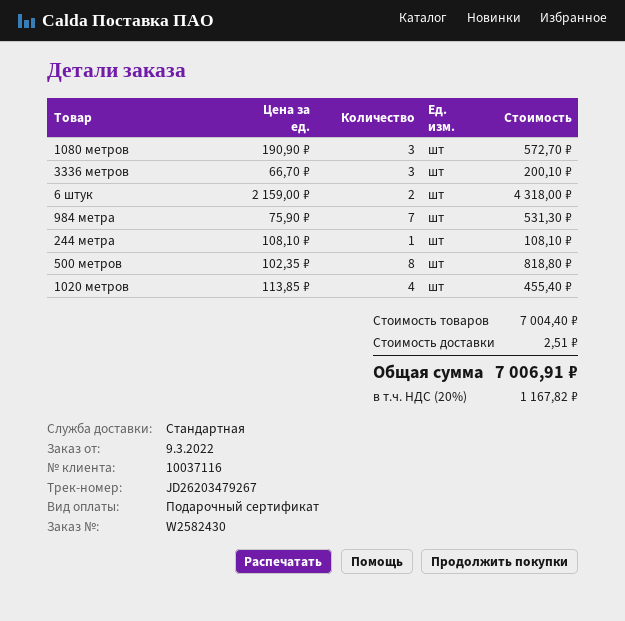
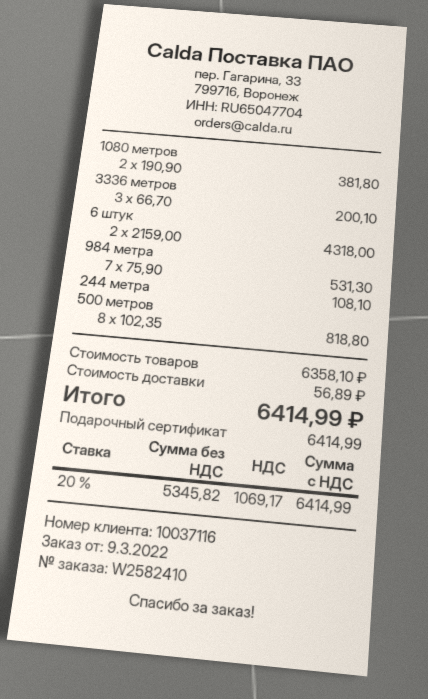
order number: W2582430 -> W2582410
1080 метров: 3 x 190.90 = 572.70 -> 2 x 190.90 = 381.80
1020 метров: 4 x 113.85 = 455.40 -> none
subtotal: 7004.40 -> 6358.10
shipping: 2.51 -> 56.89
tax: 20% = 1167.82 -> 20% = 1069.17
total: 7006.91 -> 6414.99

